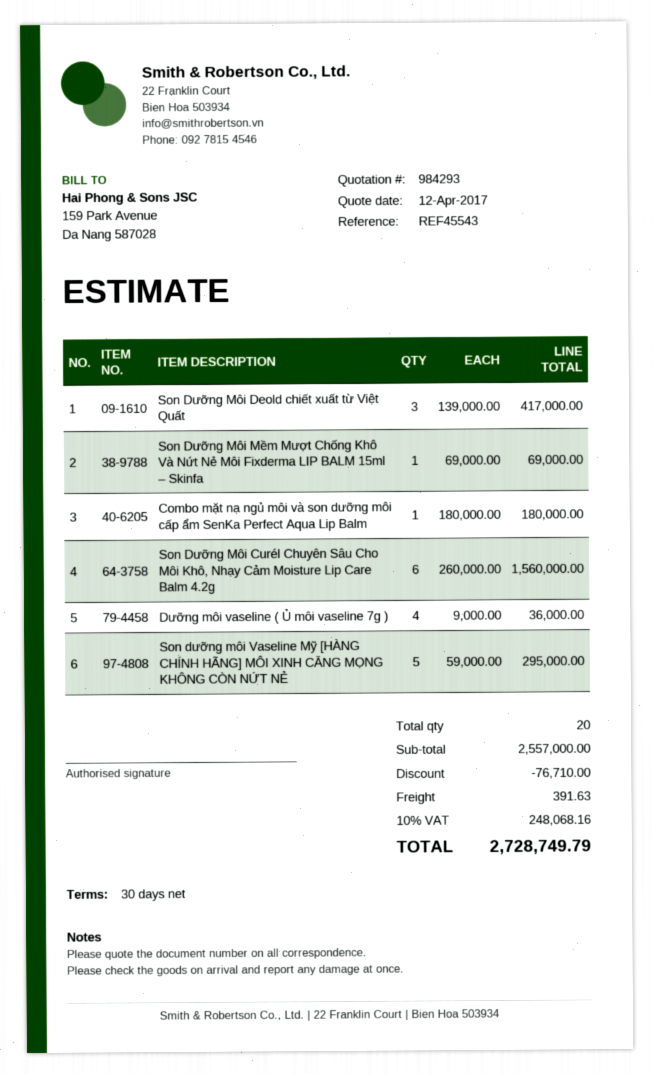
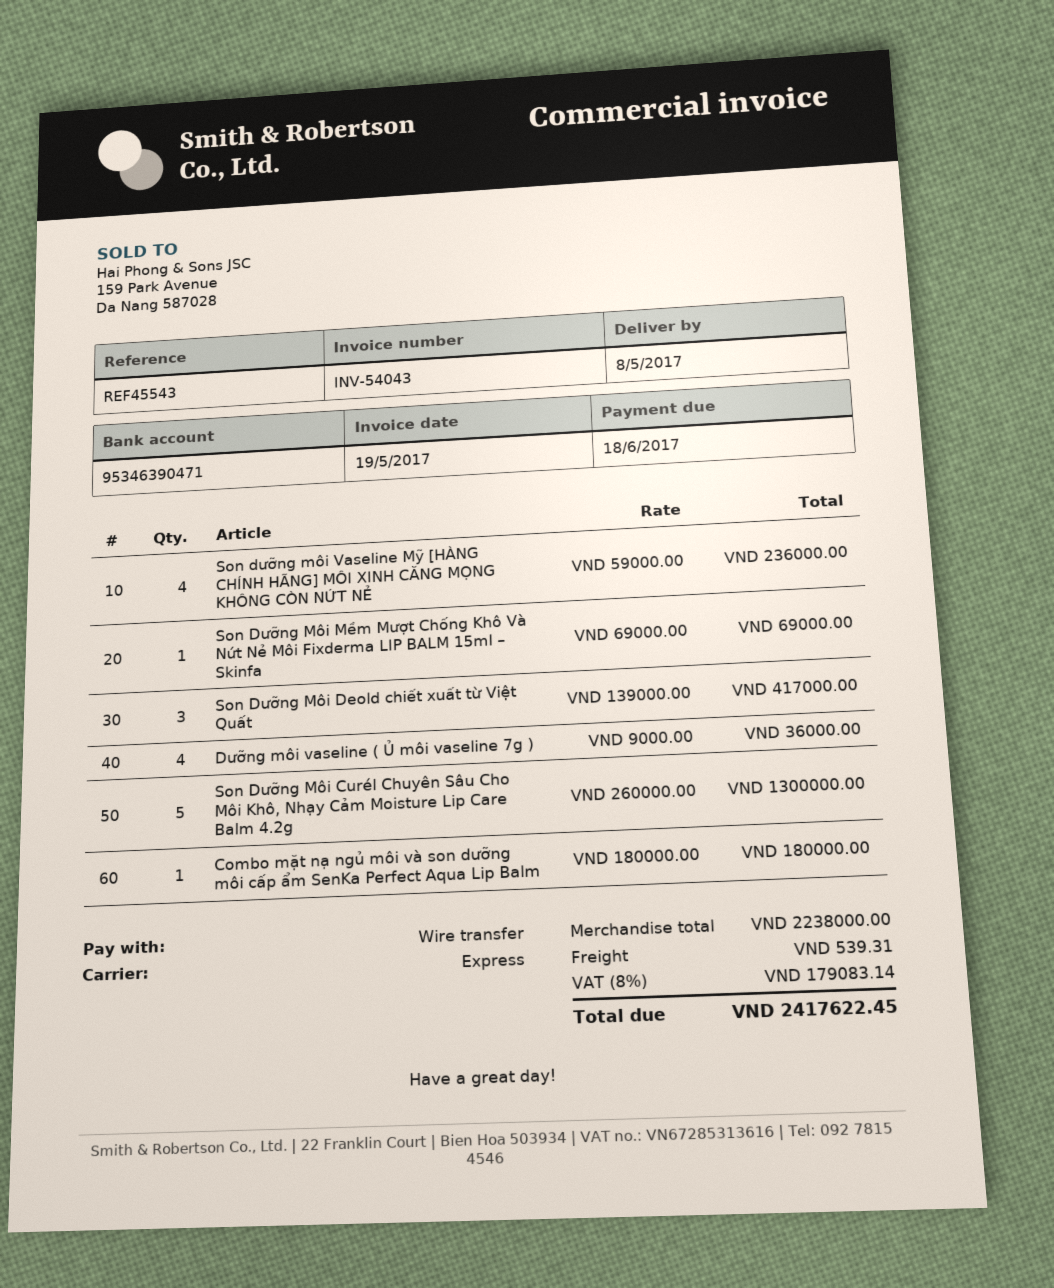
Son Dưỡng Môi Curél Chuyên Sâu Cho Môi Khô, Nhạy Cảm Moisture Lip Care Balm 4.2g: 6 x 260000.00 = 1560000.00 -> 5 x 260000.00 = 1300000.00
Son dưỡng môi Vaseline Mỹ [HÀNG CHÍNH HÃNG] MÔI XINH CĂNG MỌNG KHÔNG CÒN NỨT NẺ: 5 x 59000.00 = 295000.00 -> 4 x 59000.00 = 236000.00
subtotal: 2557000.00 -> 2238000.00
discount: 76710.00 -> none
shipping: 391.63 -> 539.31
tax: 10% = 248068.16 -> 8% = 179083.14
total: 2728749.79 -> 2417622.45

